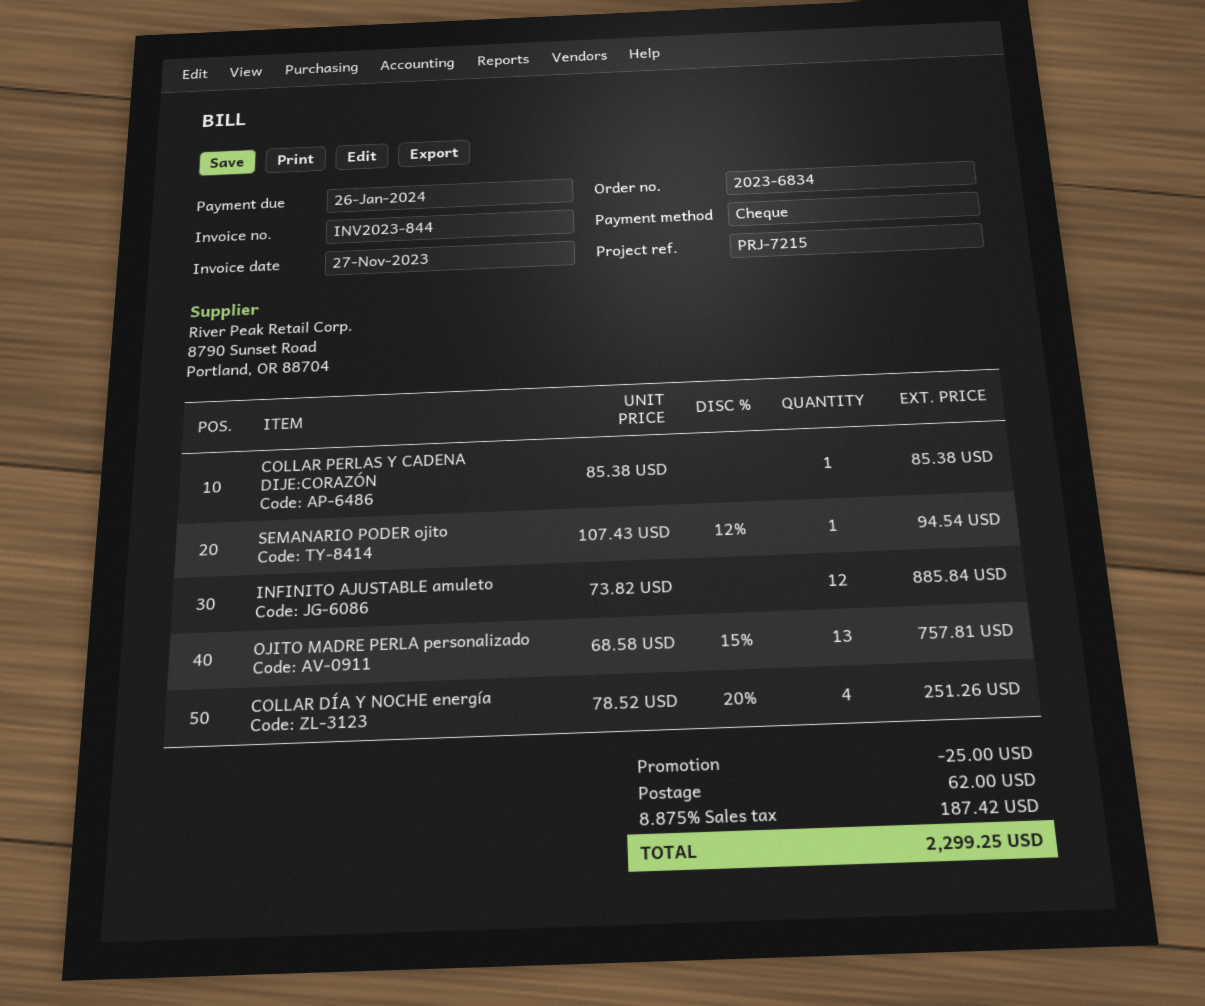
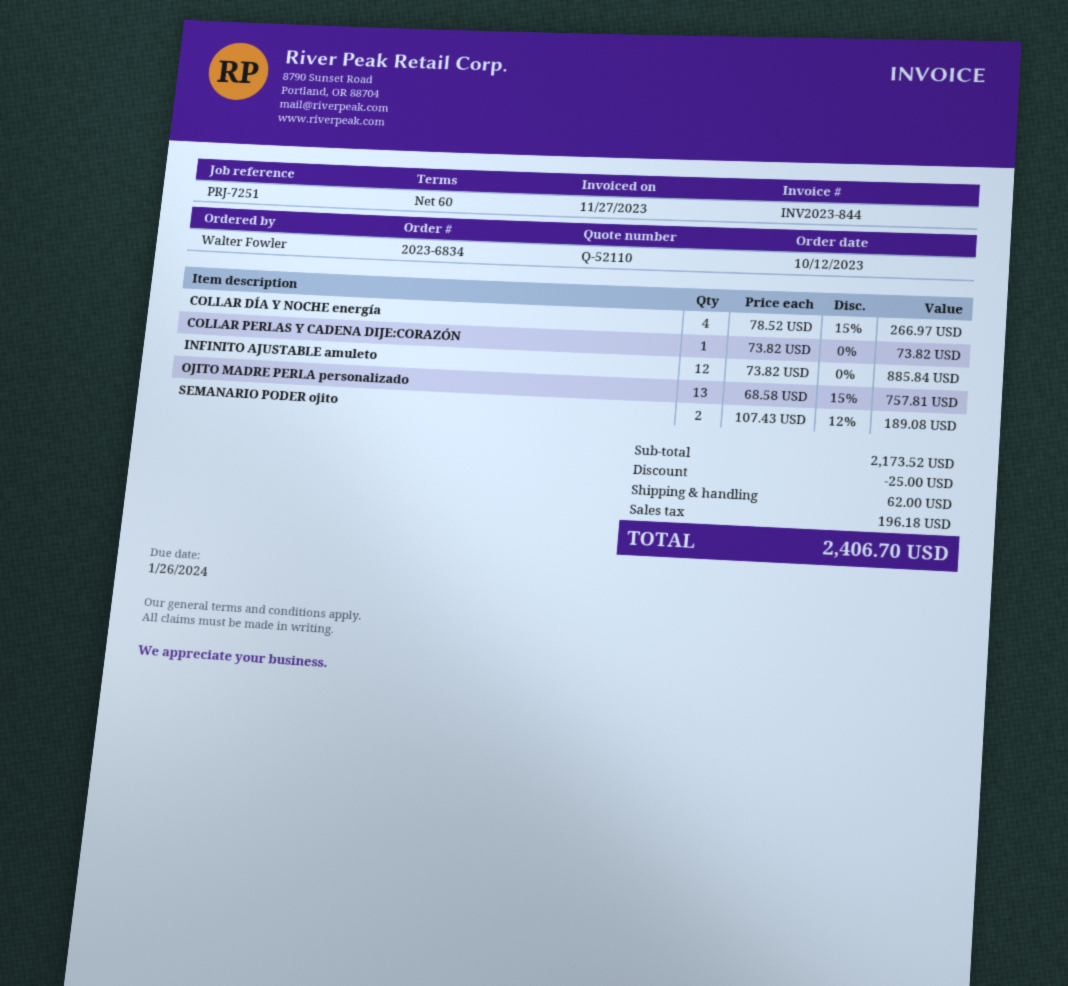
reference: PRJ-7215 -> PRJ-7251
COLLAR PERLAS Y CADENA DIJE:CORAZÓN: 1 x 85.38 = 85.38 -> 1 x 73.82 = 73.82
SEMANARIO PODER ojito: 1 x 107.43 - 12% = 94.54 -> 2 x 107.43 - 12% = 189.08
COLLAR DÍA Y NOCHE energía: 4 x 78.52 - 20% = 251.26 -> 4 x 78.52 - 15% = 266.97
tax: 187.42 -> 196.18
total: 2299.25 -> 2406.70

